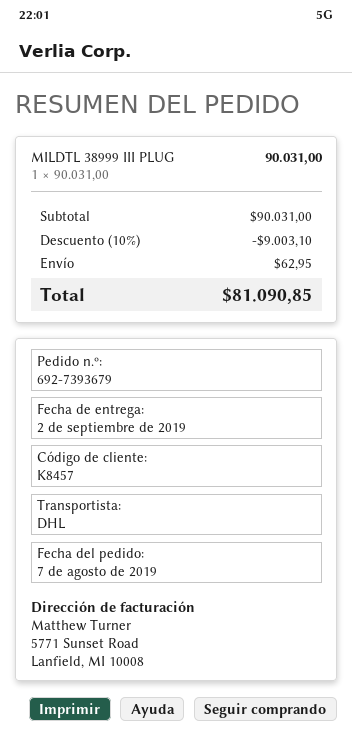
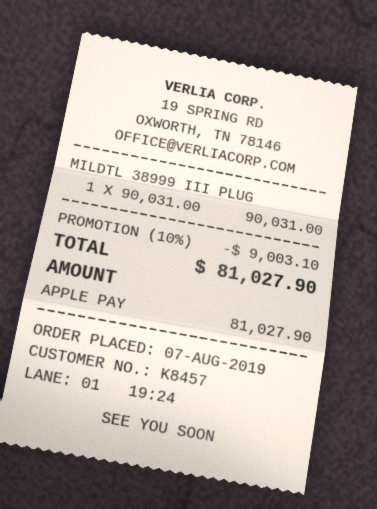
shipping: 62.95 -> none
total: 81090.85 -> 81027.90

